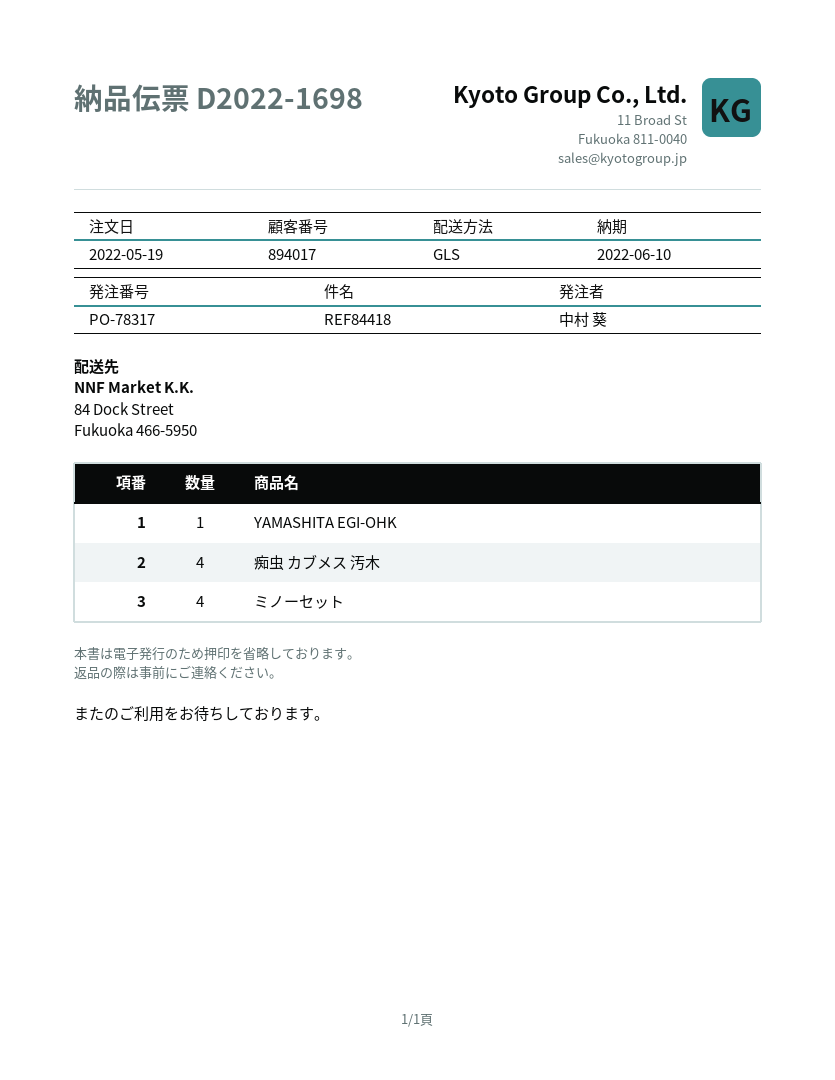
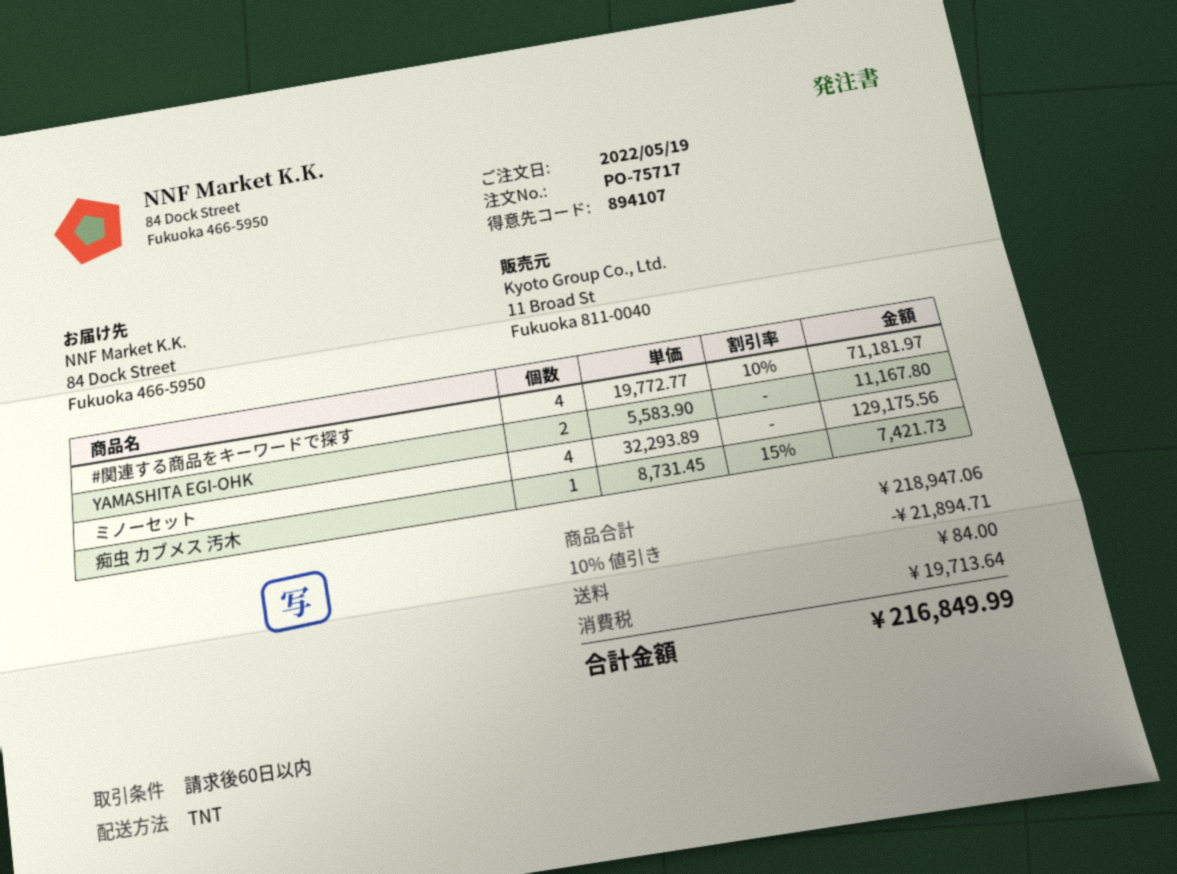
order number: PO-78317 -> PO-75717
customer number: 894017 -> 894107
shipping method: GLS -> TNT
YAMASHITA EGI-OHK: 1 -> 2
痴虫 カブメス 汚木: 4 -> 1
#関連する商品をキーワードで探す: none -> 4

